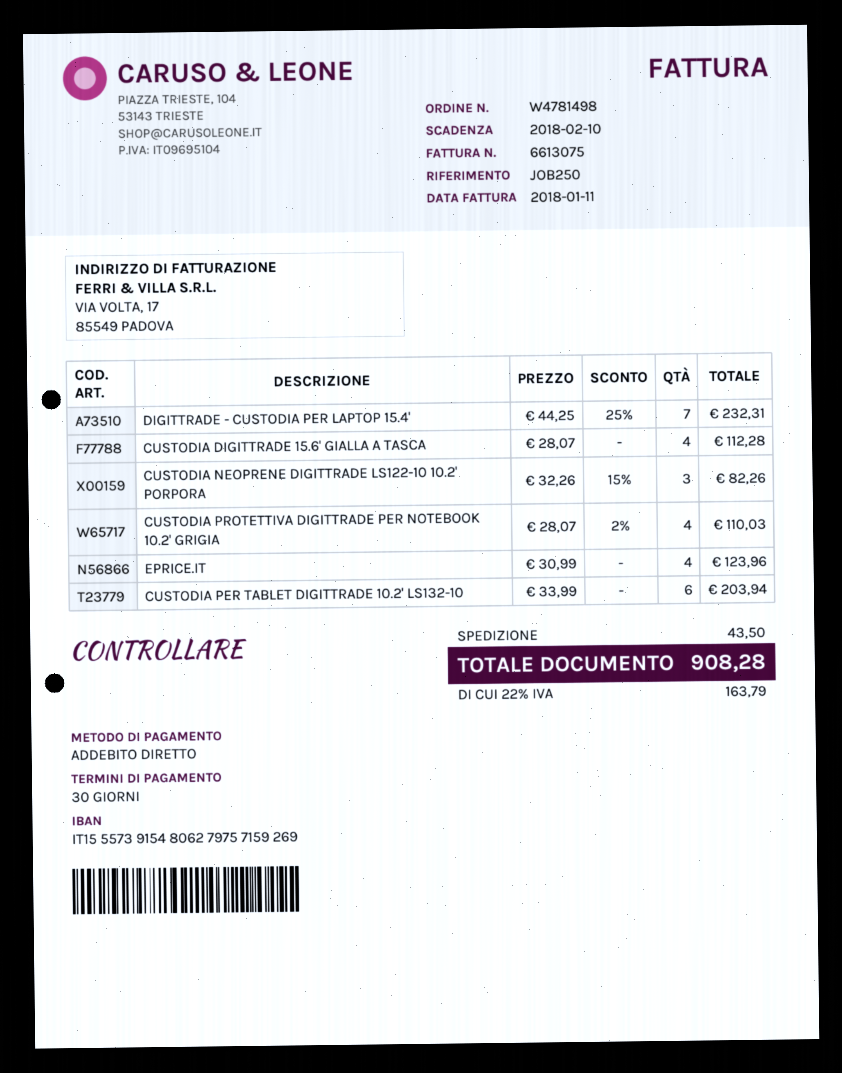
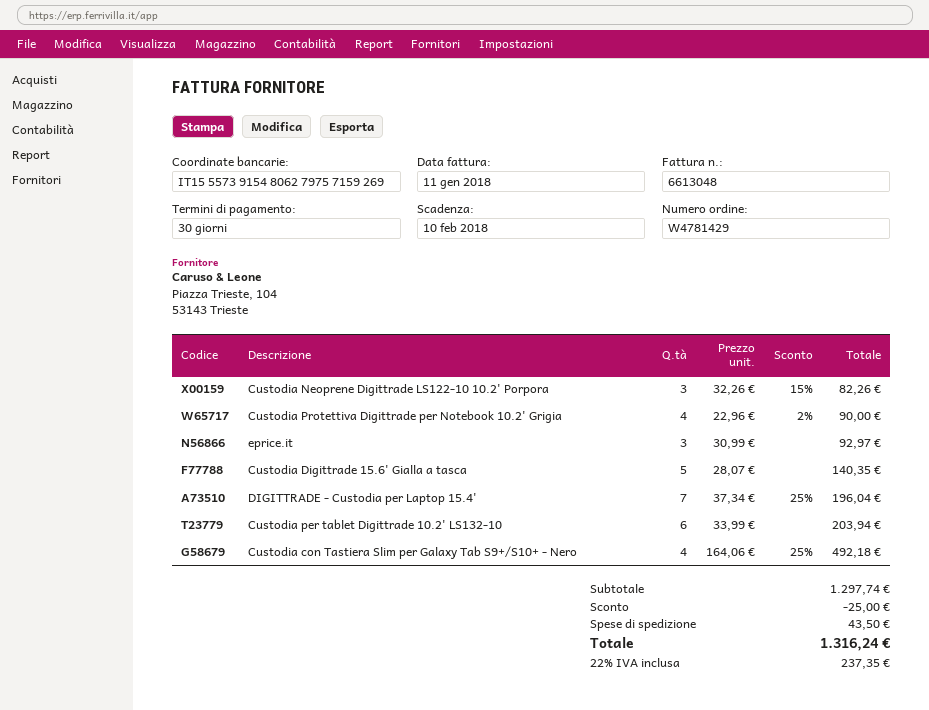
order number: W4781498 -> W4781429
invoice number: 6613075 -> 6613048
DIGITTRADE - CUSTODIA PER LAPTOP 15.4': 7 x 44.25 - 25% = 232.31 -> 7 x 37.34 - 25% = 196.04
CUSTODIA DIGITTRADE 15.6' GIALLA A TASCA: 4 x 28.07 = 112.28 -> 5 x 28.07 = 140.35
CUSTODIA PROTETTIVA DIGITTRADE PER NOTEBOOK 10.2' GRIGIA: 4 x 28.07 - 2% = 110.03 -> 4 x 22.96 - 2% = 90.00
EPRICE.IT: 4 x 30.99 = 123.96 -> 3 x 30.99 = 92.97
Custodia con Tastiera Slim per Galaxy Tab S9+/S10+ - Nero: none -> 4 x 164.06 - 25% = 492.18
discount: none -> 25.00
tax: 22% = 163.79 -> 22% = 237.35
total: 908.28 -> 1316.24

